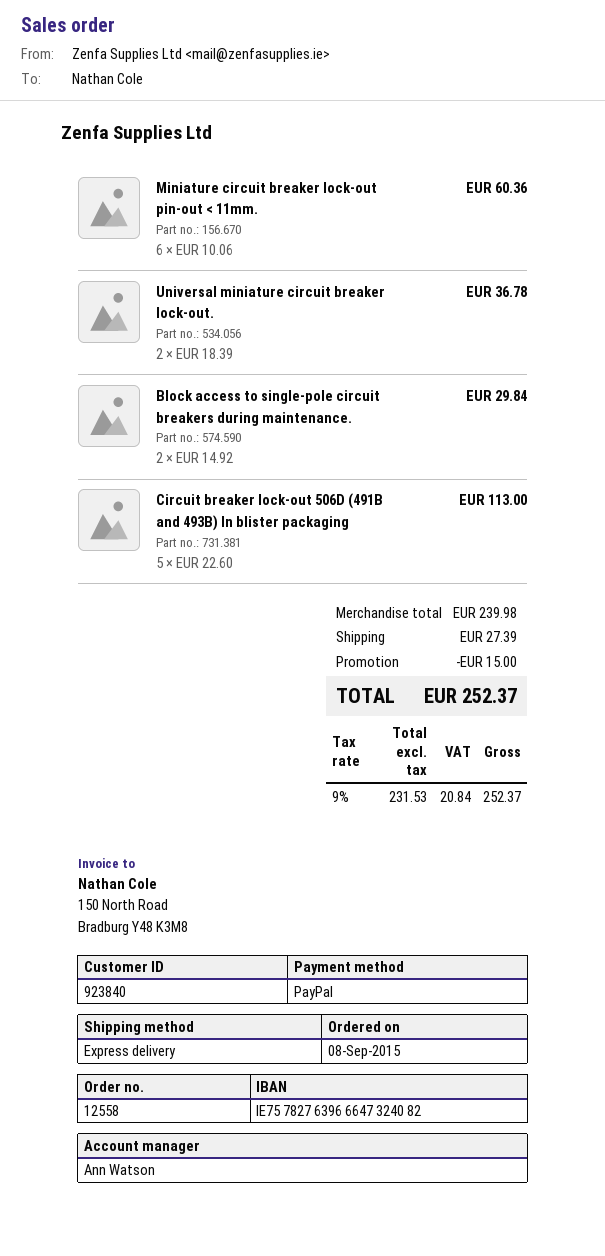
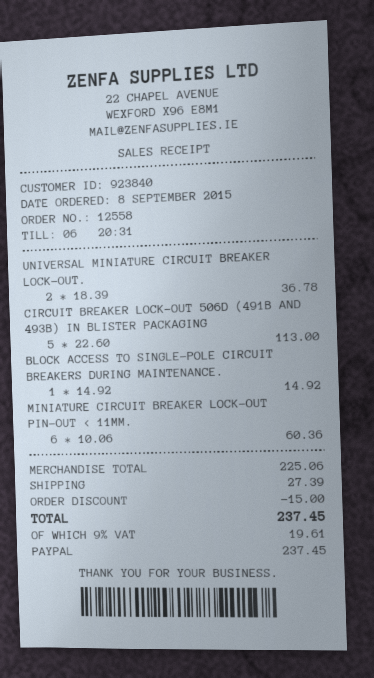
Block access to single-pole circuit breakers during maintenance.: 2 x 14.92 = 29.84 -> 1 x 14.92 = 14.92
subtotal: 239.98 -> 225.06
tax: 9% = 20.84 -> 9% = 19.61
total: 252.37 -> 237.45

